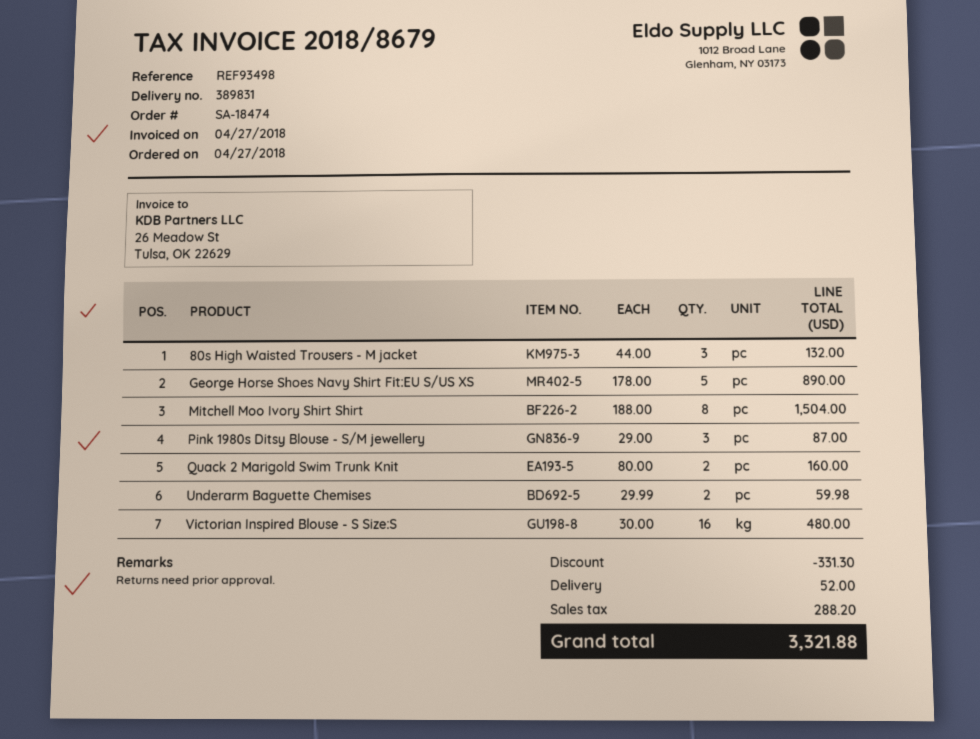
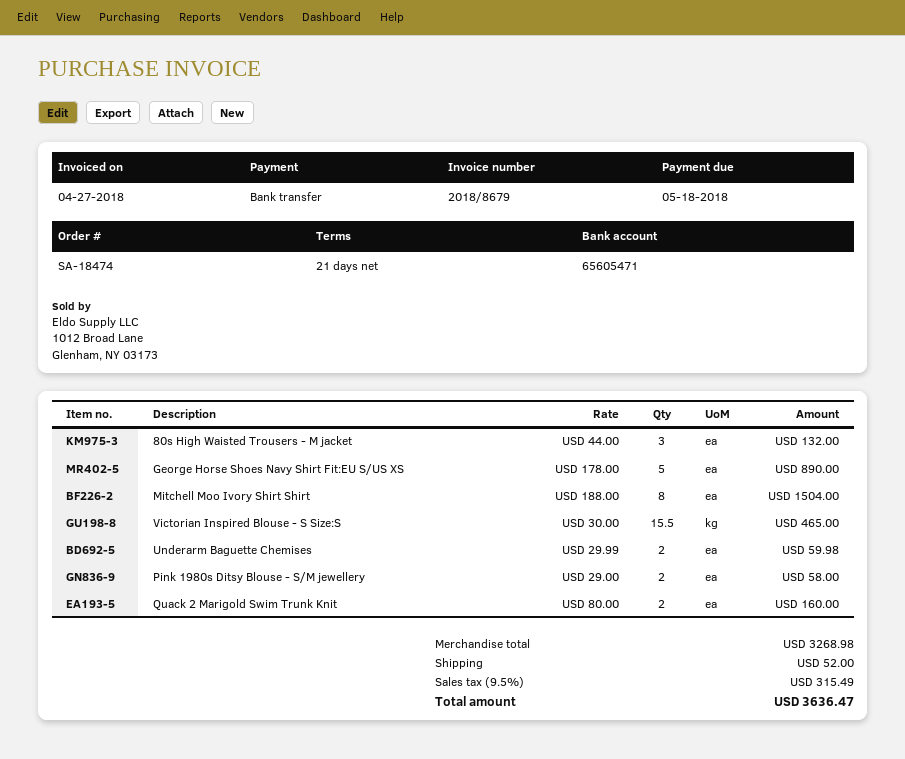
Pink 1980s Ditsy Blouse - S/M jewellery: 3 x 29.00 = 87.00 -> 2 x 29.00 = 58.00
Victorian Inspired Blouse - S Size:S: 16 x 30.00 = 480.00 -> 15.5 x 30.00 = 465.00
discount: 331.30 -> none
tax: 288.20 -> 315.49
total: 3321.88 -> 3636.47

